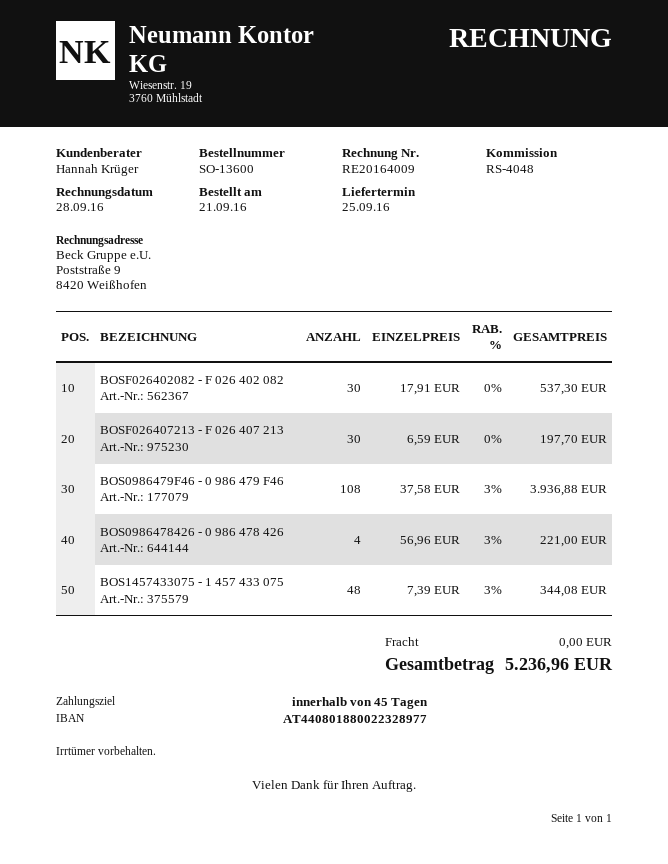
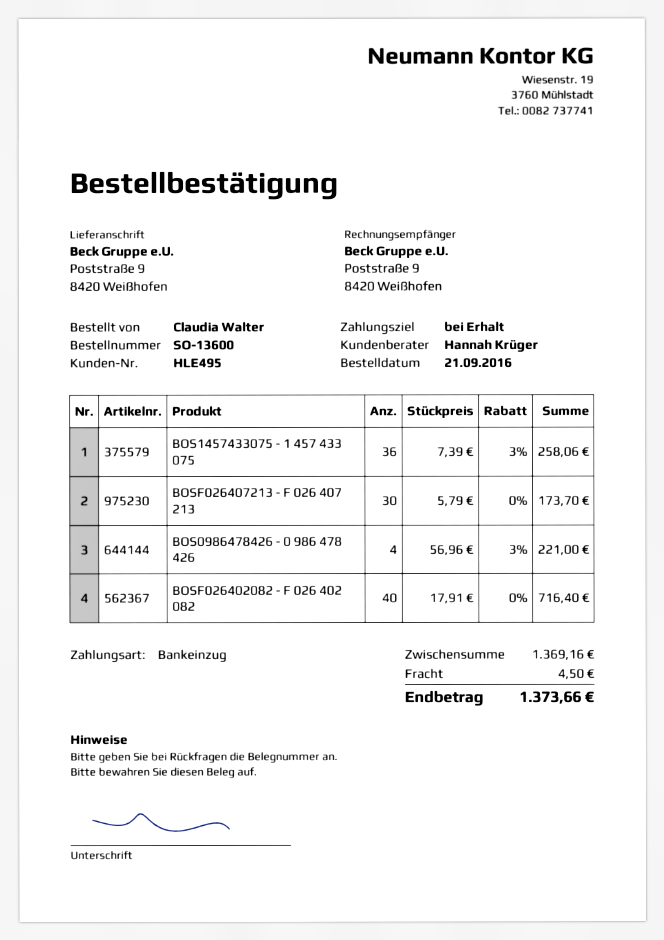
payment terms: 45 days -> on receipt
BOSF026402082 - F 026 402 082: 30 x 17.91 = 537.30 -> 40 x 17.91 = 716.40
BOSF026407213 - F 026 407 213: 30 x 6.59 = 197.70 -> 30 x 5.79 = 173.70
BOS0986479F46 - 0 986 479 F46: 108 x 37.58 - 3% = 3936.88 -> none
BOS1457433075 - 1 457 433 075: 48 x 7.39 - 3% = 344.08 -> 36 x 7.39 - 3% = 258.06
shipping: 0.00 -> 4.50
total: 5236.96 -> 1373.66

